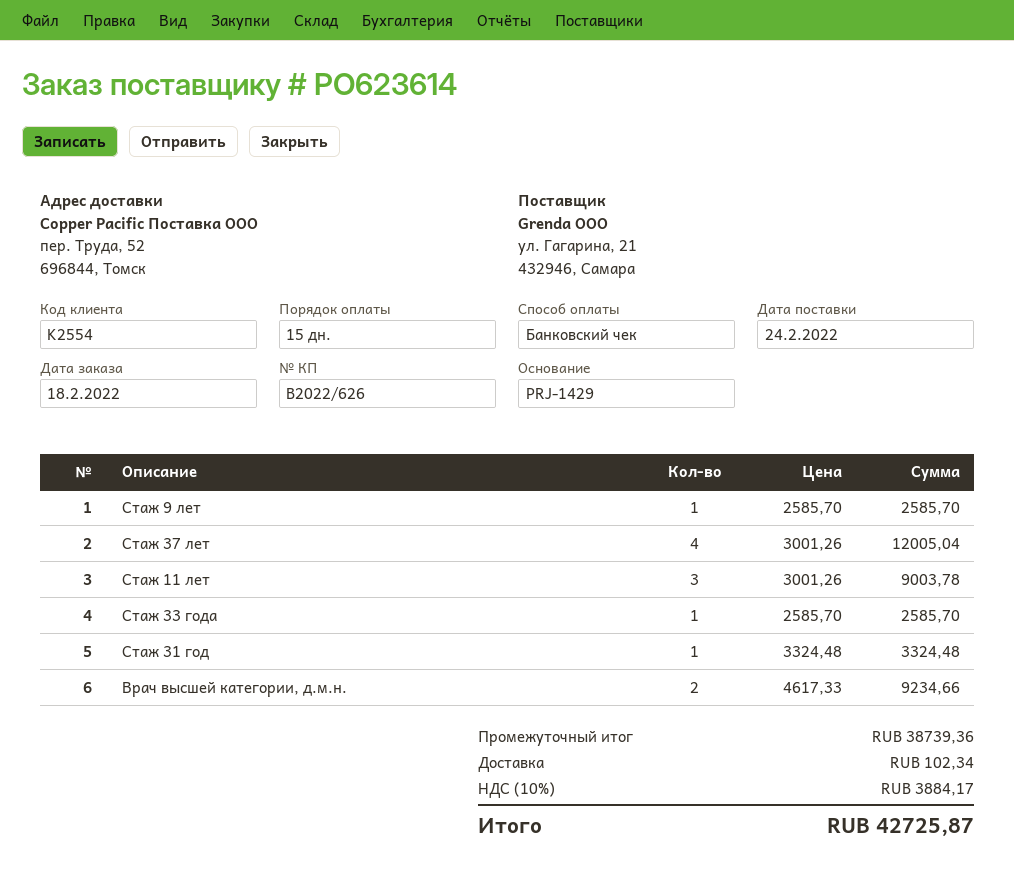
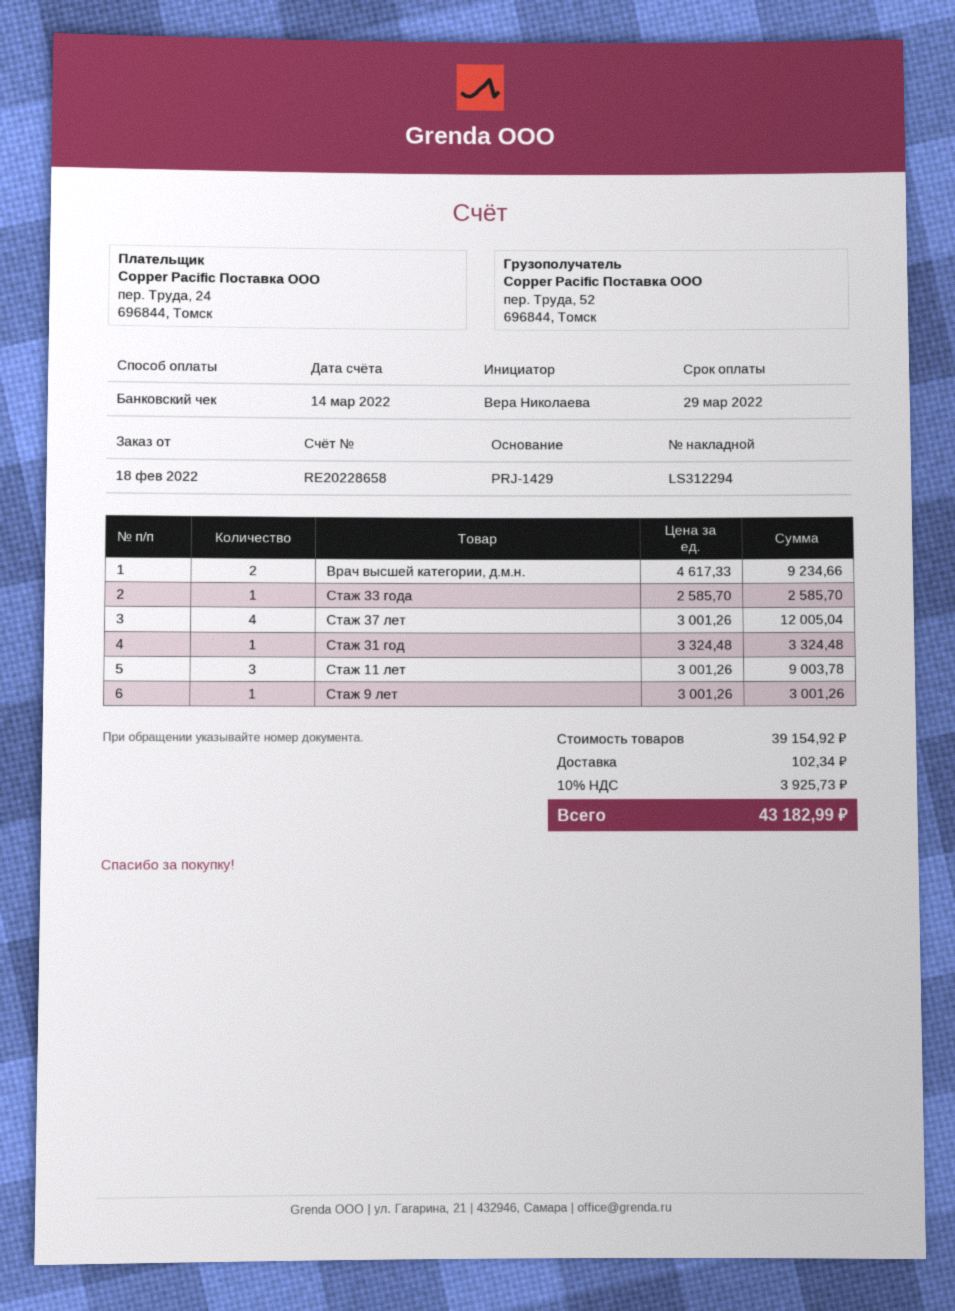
Стаж 9 лет: 1 x 2585.70 = 2585.70 -> 1 x 3001.26 = 3001.26
subtotal: 38739.36 -> 39154.92
tax: 10% = 3884.17 -> 10% = 3925.73
total: 42725.87 -> 43182.99

